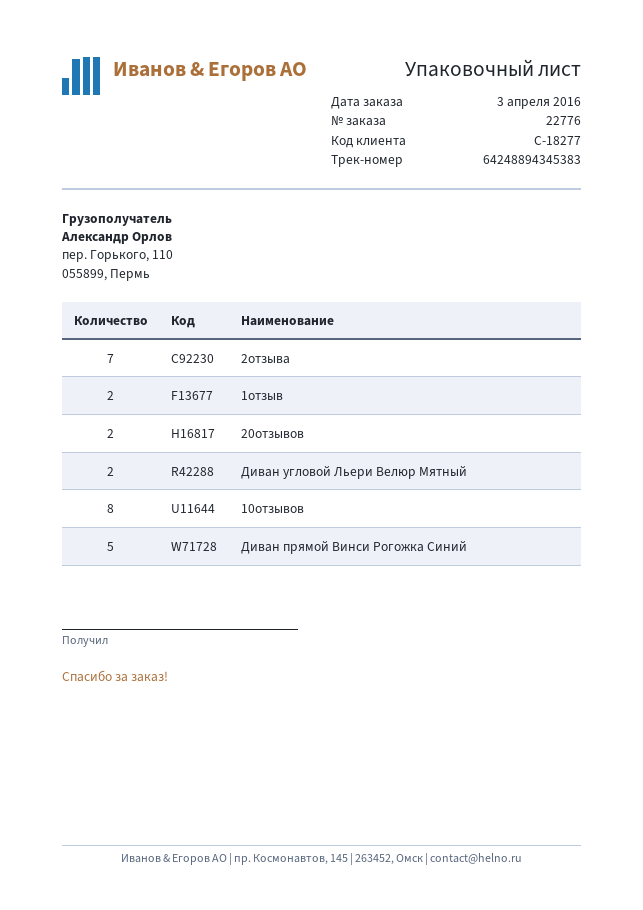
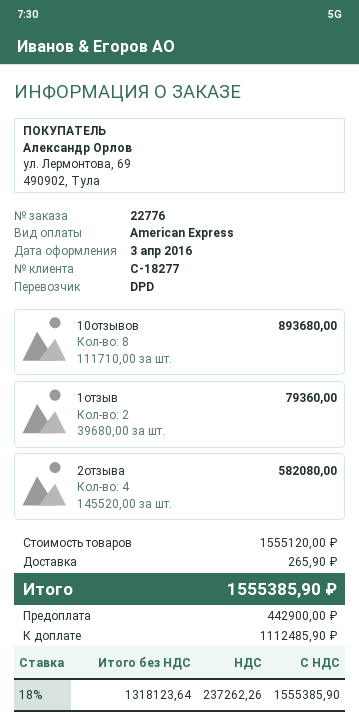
2отзыва: 7 -> 4
20отзывов: 2 -> none
Диван угловой Льери Велюр Мятный: 2 -> none
Диван прямой Винси Рогожка Синий: 5 -> none

